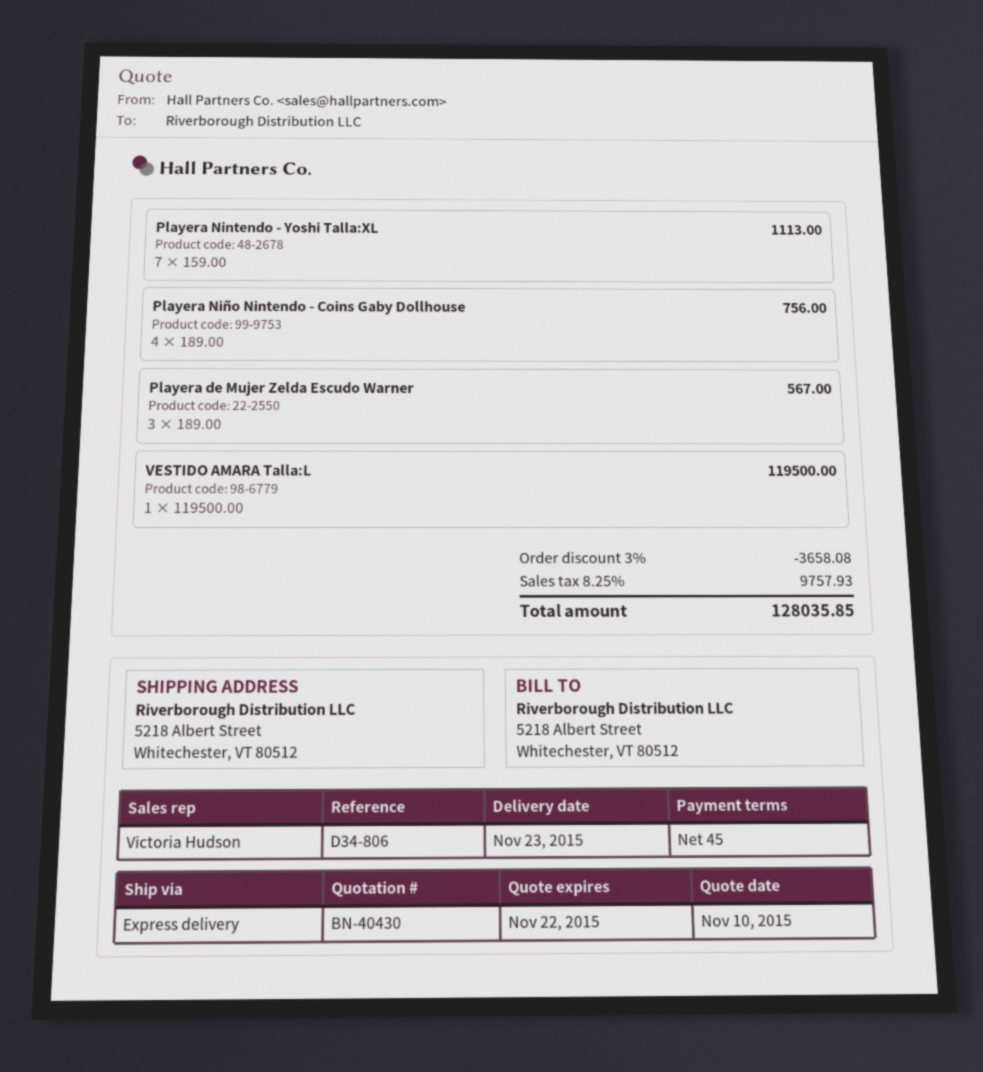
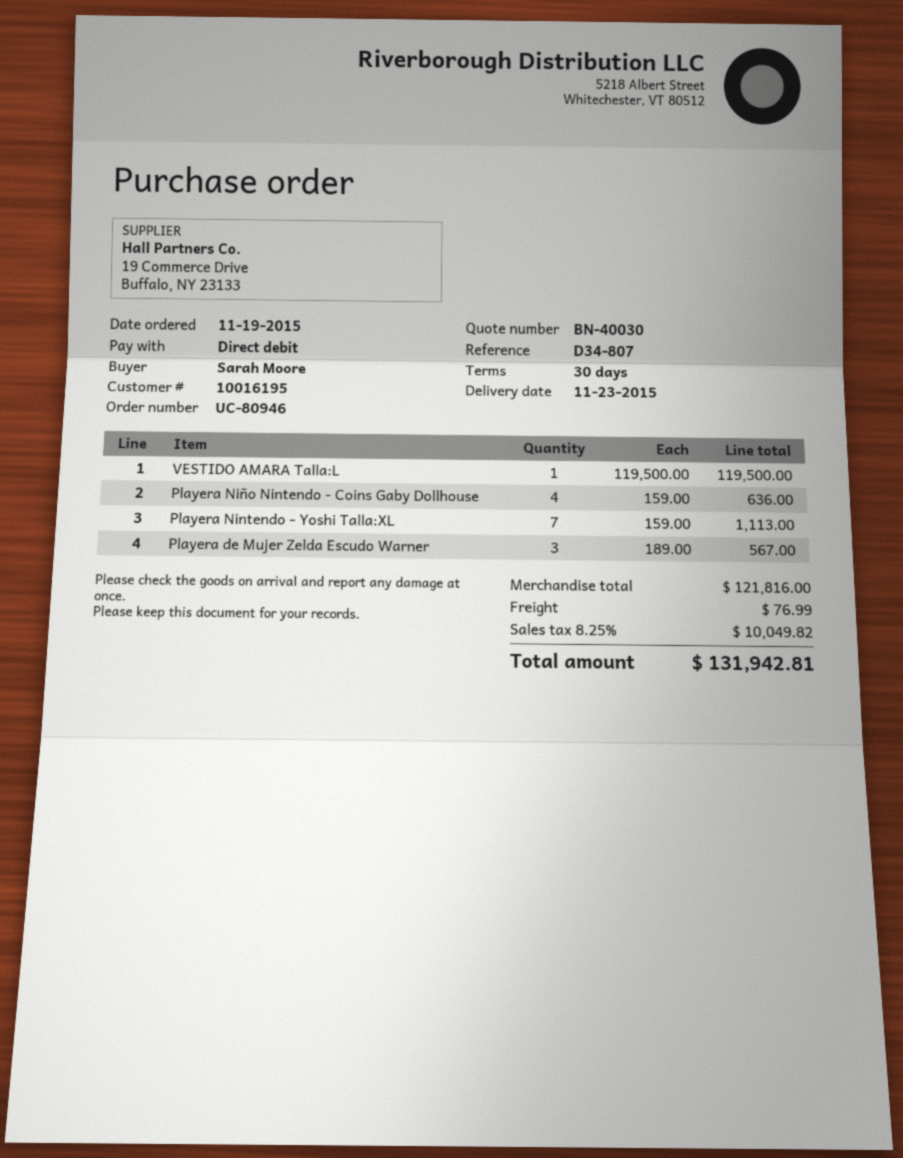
quote number: BN-40430 -> BN-40030
payment terms: 45 days -> 30 days
reference: D34-806 -> D34-807
Playera Niño Nintendo - Coins Gaby Dollhouse: 4 x 189.00 = 756.00 -> 4 x 159.00 = 636.00
discount: 3% = 3658.08 -> none
shipping: none -> 76.99
tax: 8.25% = 9757.93 -> 8.25% = 10049.82
total: 128035.85 -> 131942.81

